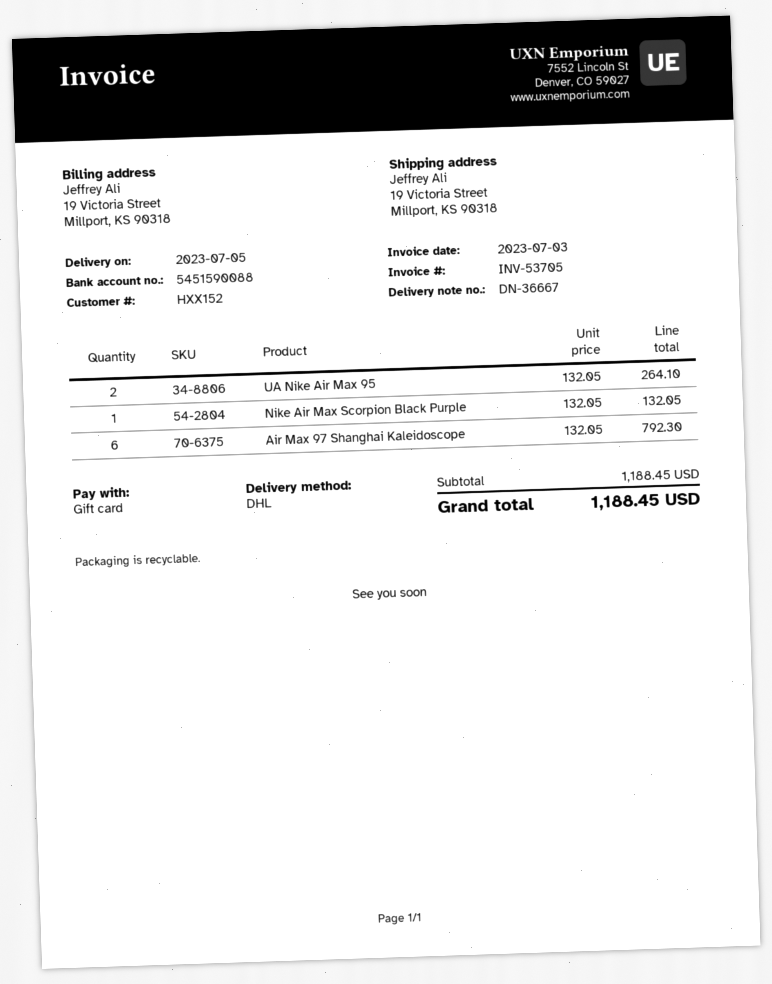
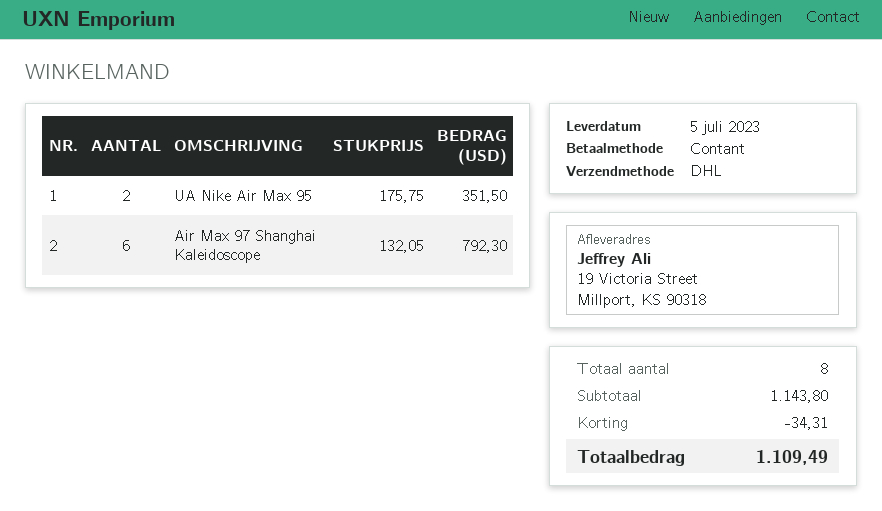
payment method: gift card -> cash
UA Nike Air Max 95: 2 x 132.05 = 264.10 -> 2 x 175.75 = 351.50
Nike Air Max Scorpion Black Purple: 1 x 132.05 = 132.05 -> none
subtotal: 1188.45 -> 1143.80
discount: none -> 34.31
total: 1188.45 -> 1109.49

